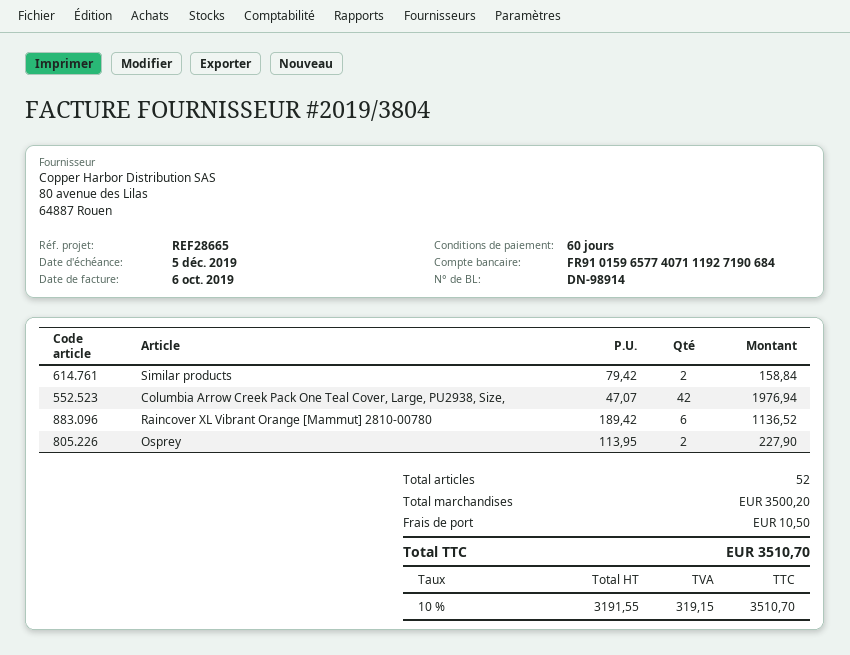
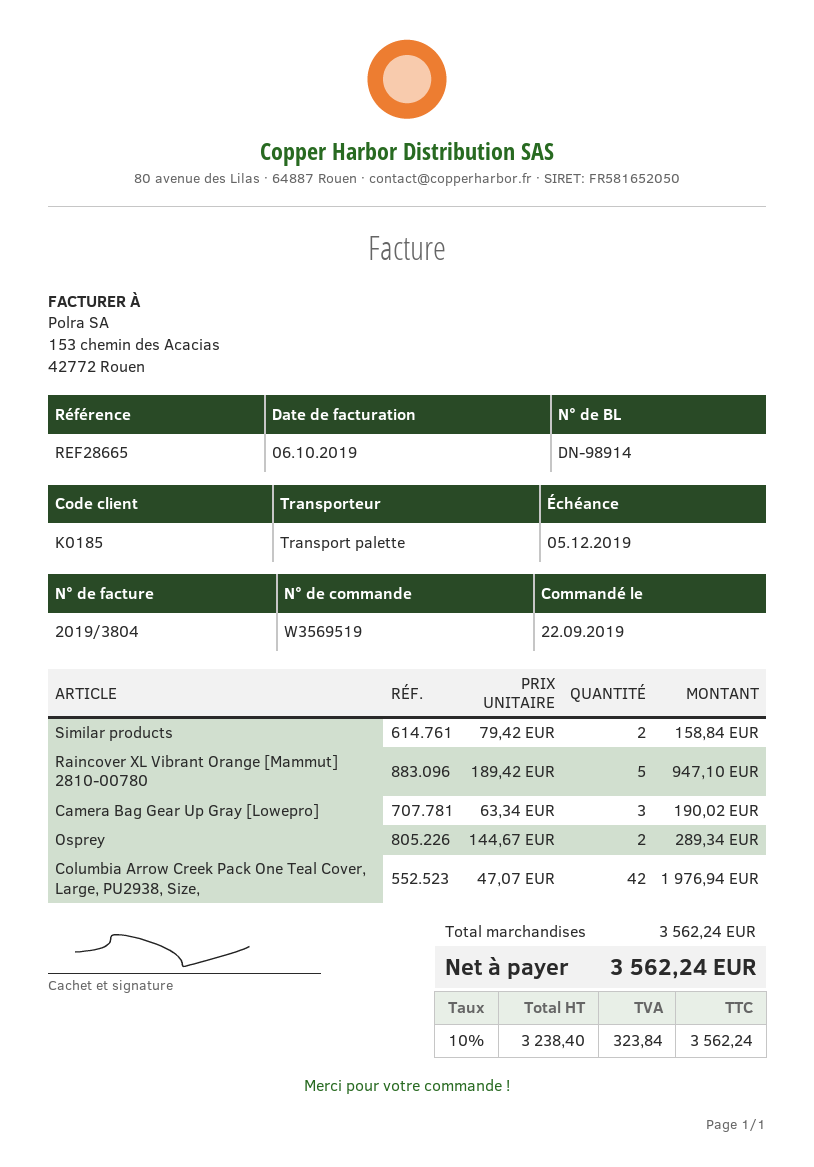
Raincover XL Vibrant Orange [Mammut] 2810-00780: 6 x 189.42 = 1136.52 -> 5 x 189.42 = 947.10
Osprey: 2 x 113.95 = 227.90 -> 2 x 144.67 = 289.34
Camera Bag Gear Up Gray [Lowepro]: none -> 3 x 63.34 = 190.02
subtotal: 3500.20 -> 3562.24
shipping: 10.50 -> none
net: 3191.55 -> 3238.40
tax: 10% = 319.15 -> 10% = 323.84
total: 3510.70 -> 3562.24

